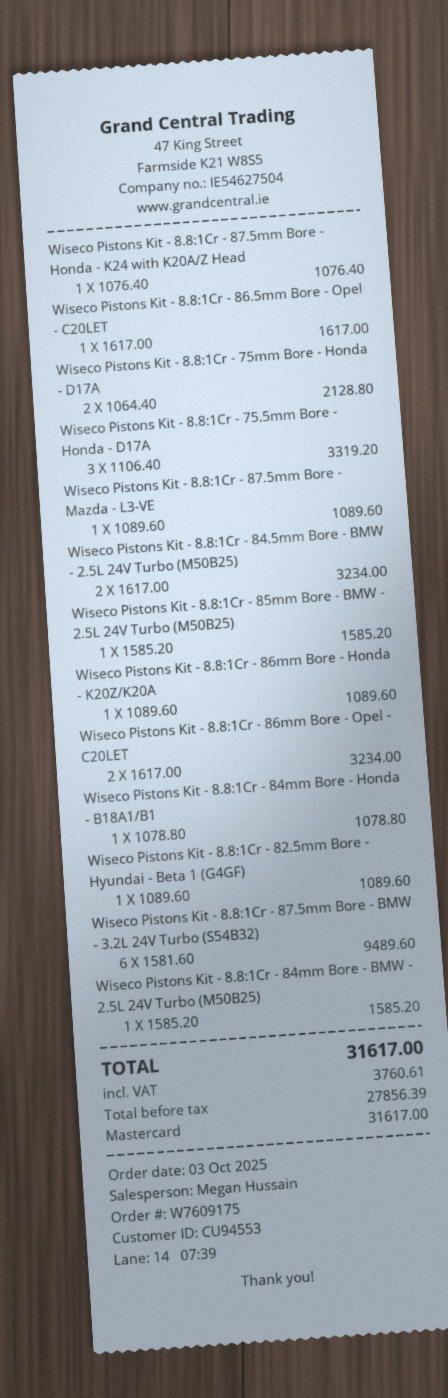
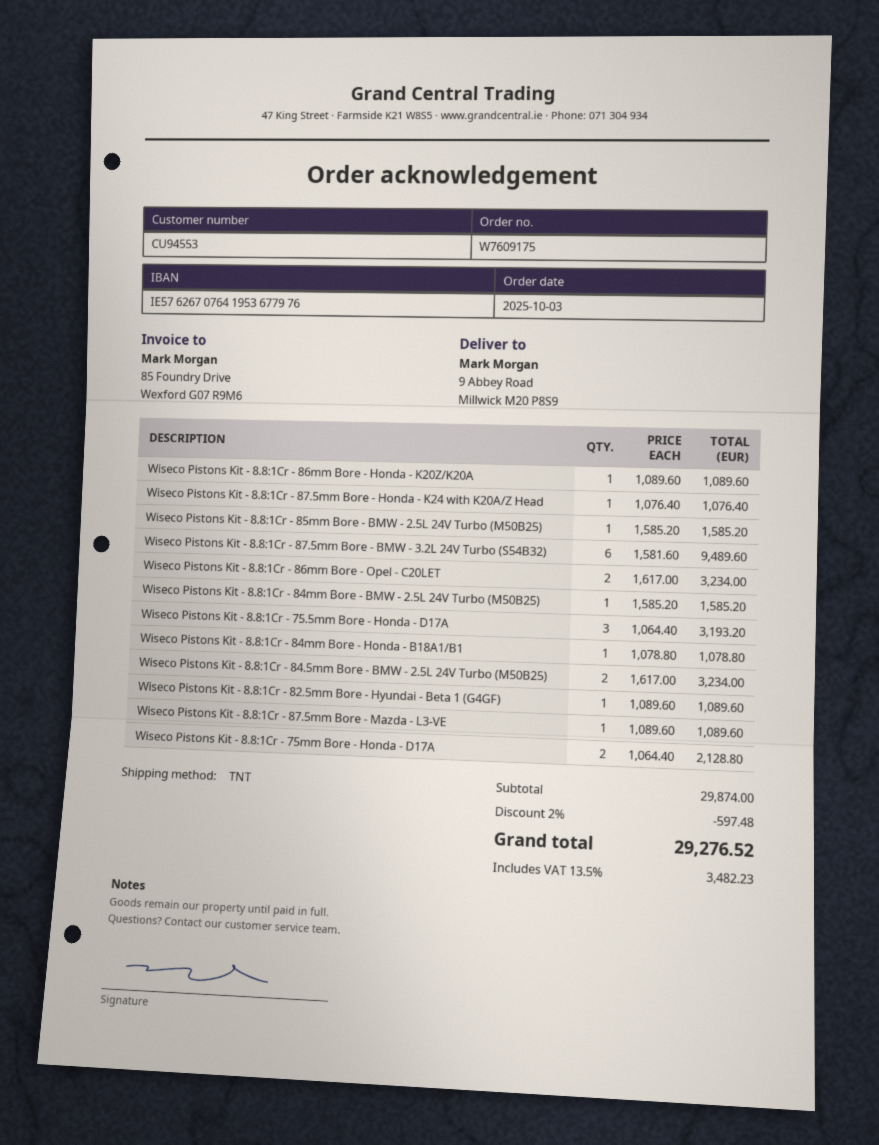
Wiseco Pistons Kit - 8.8:1Cr - 86.5mm Bore - Opel - C20LET: 1 x 1617.00 = 1617.00 -> none
Wiseco Pistons Kit - 8.8:1Cr - 75.5mm Bore - Honda - D17A: 3 x 1106.40 = 3319.20 -> 3 x 1064.40 = 3193.20
discount: none -> 2% = 597.48
tax: 3760.61 -> 3482.23
total: 31617.00 -> 29276.52

